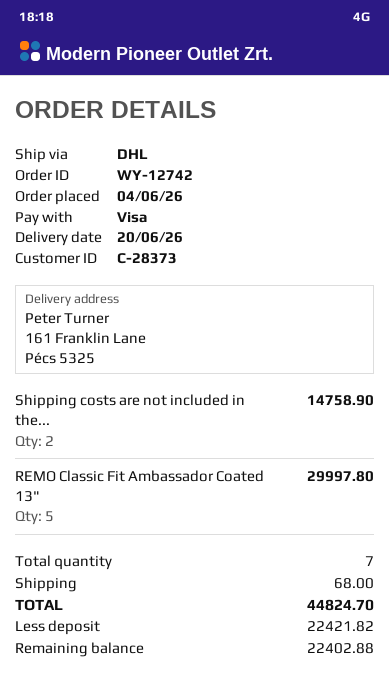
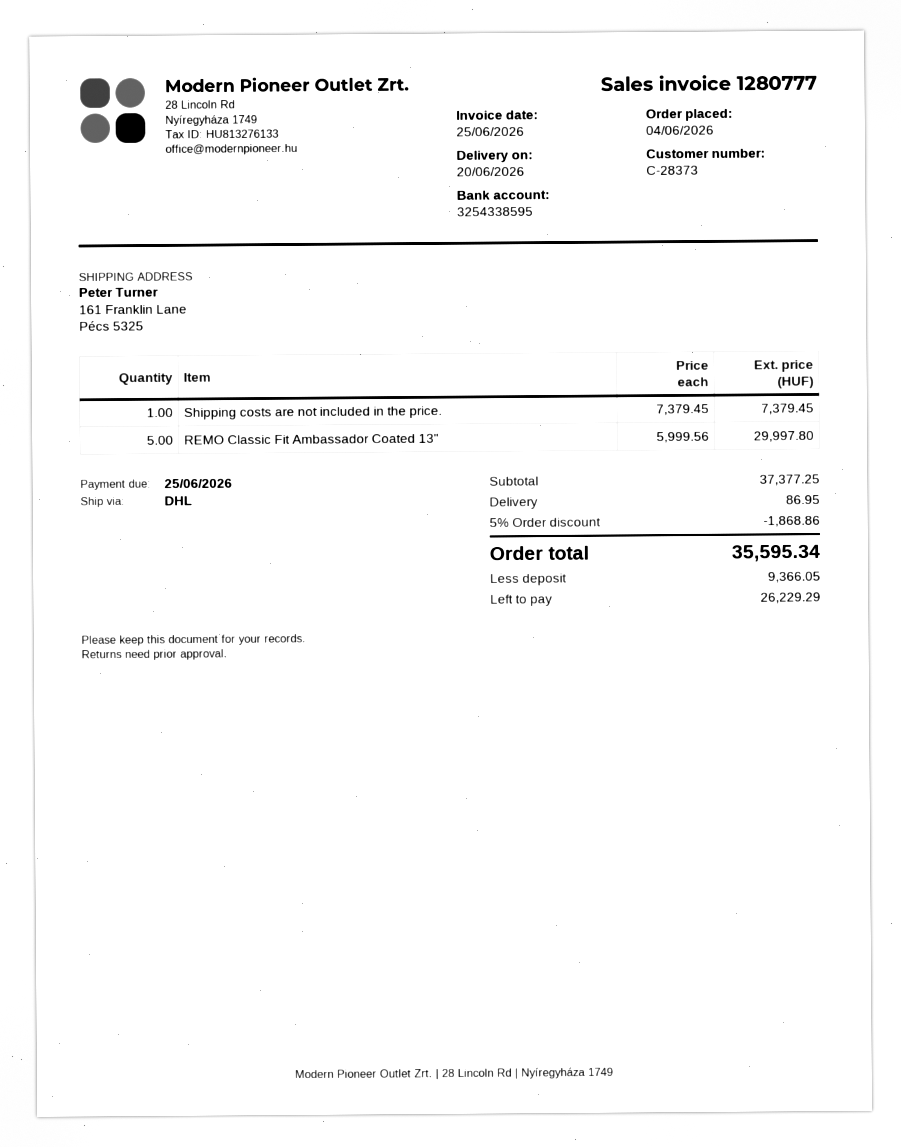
Shipping costs are not included in the...: 2 for 14758.90 -> 1 for 7379.45
discount: none -> 5% = 1868.86
shipping: 68.00 -> 86.95
total: 44824.70 -> 35595.34
deposit: 22421.82 -> 9366.05
balance: 22402.88 -> 26229.29

